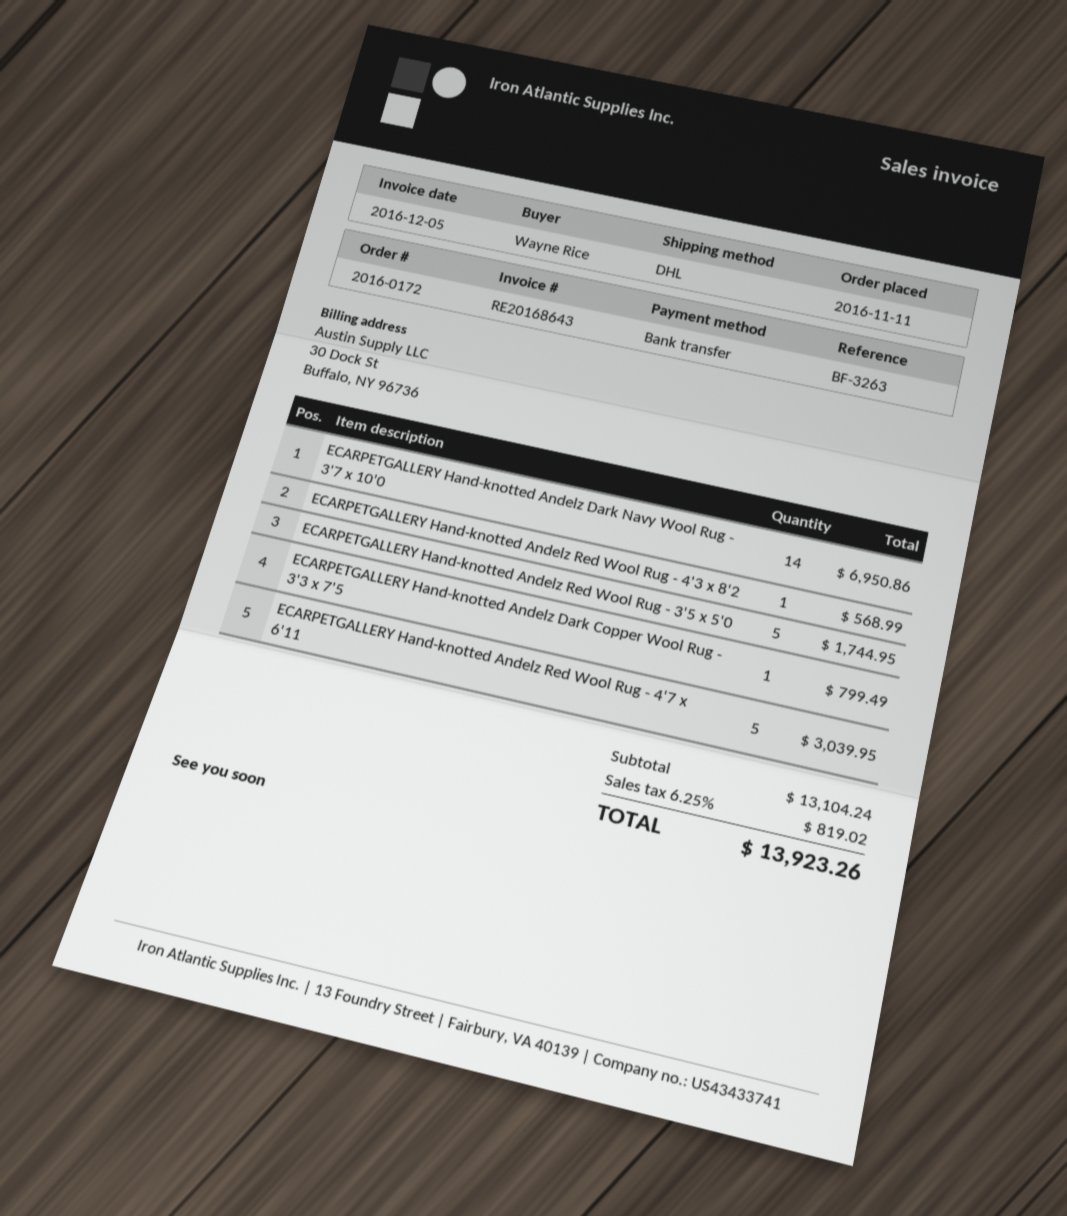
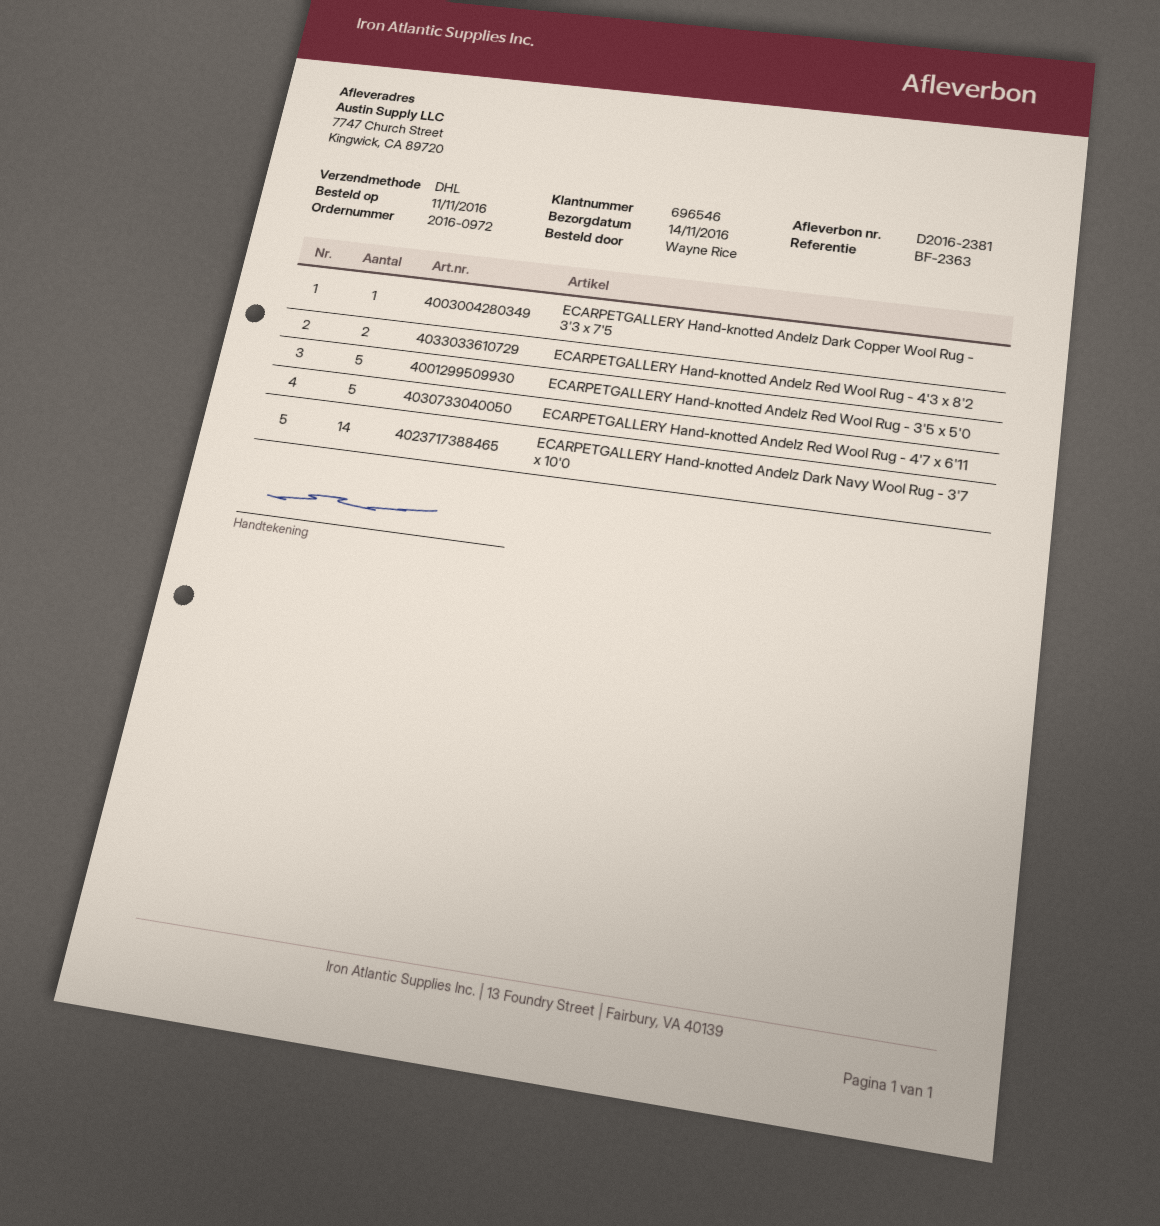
order number: 2016-0172 -> 2016-0972
reference: BF-3263 -> BF-2363
ECARPETGALLERY Hand-knotted Andelz Red Wool Rug - 4'3 x 8'2: 1 -> 2

